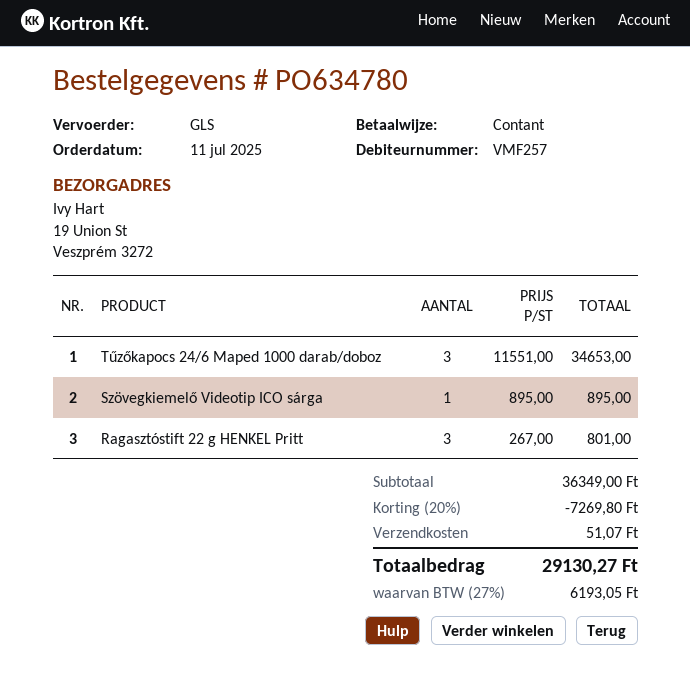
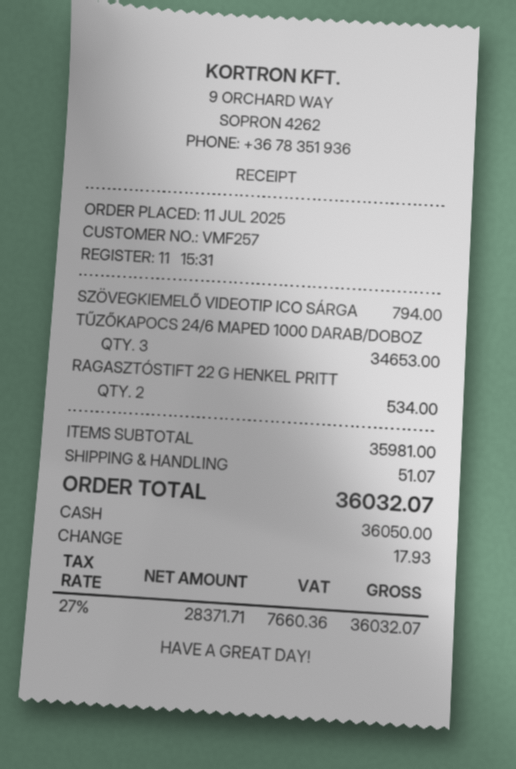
Szövegkiemelő Videotip ICO sárga: 1 for 895.00 -> 1 for 794.00
Ragasztóstift 22 g HENKEL Pritt: 3 for 801.00 -> 2 for 534.00
subtotal: 36349.00 -> 35981.00
discount: 20% = 7269.80 -> none
tax: 27% = 6193.05 -> 27% = 7660.36
total: 29130.27 -> 36032.07

